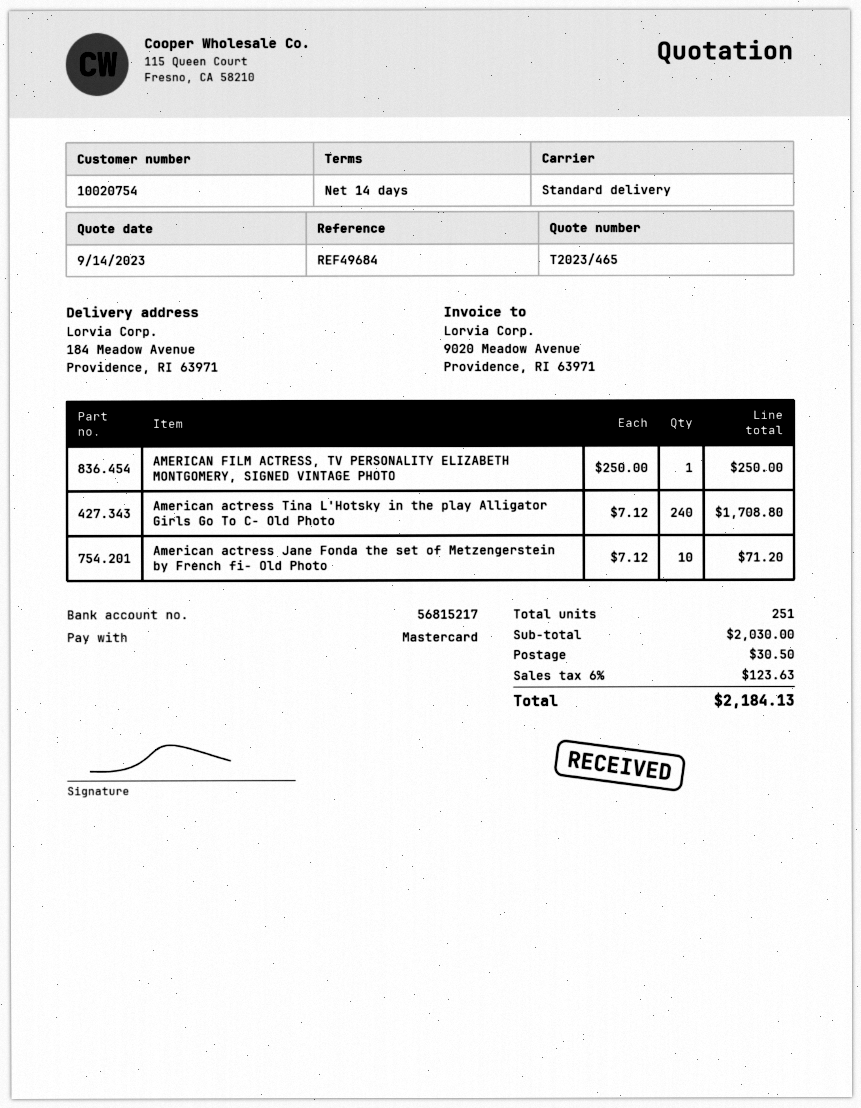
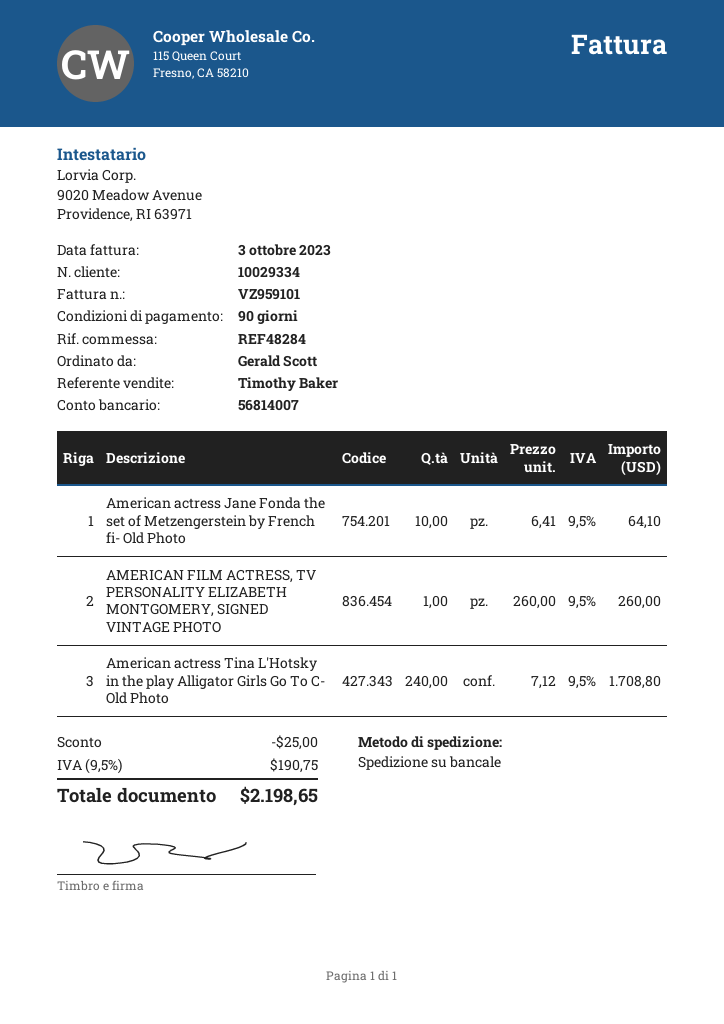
payment terms: 14 days -> 90 days
customer number: 10020754 -> 10029334
reference: REF49684 -> REF48284
bank account: 56815217 -> 56814007
shipping method: standard -> pallet freight
AMERICAN FILM ACTRESS, TV PERSONALITY ELIZABETH MONTGOMERY, SIGNED VINTAGE PHOTO: 1 x 250.00 = 250.00 -> 1 x 260.00 = 260.00
American actress Jane Fonda the set of Metzengerstein by French fi- Old Photo: 10 x 7.12 = 71.20 -> 10 x 6.41 = 64.10
discount: none -> 25.00
shipping: 30.50 -> none
tax: 6% = 123.63 -> 9.5% = 190.75
total: 2184.13 -> 2198.65

